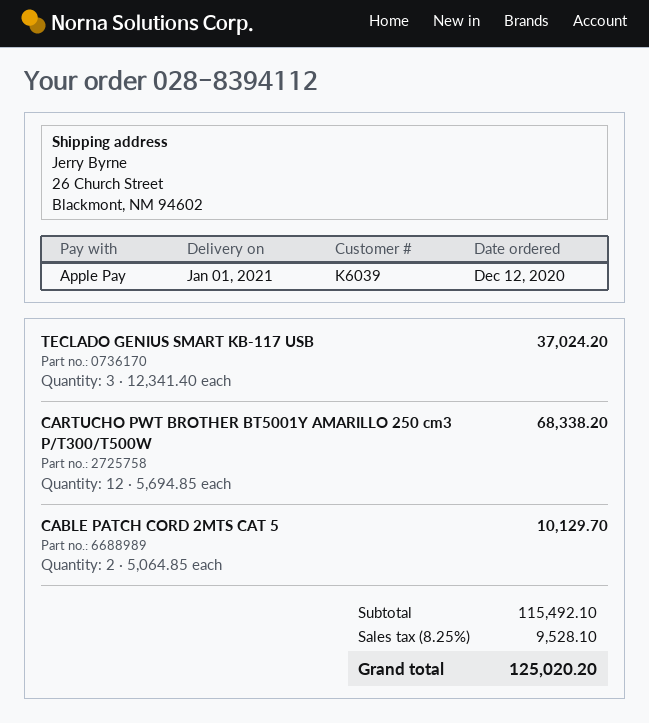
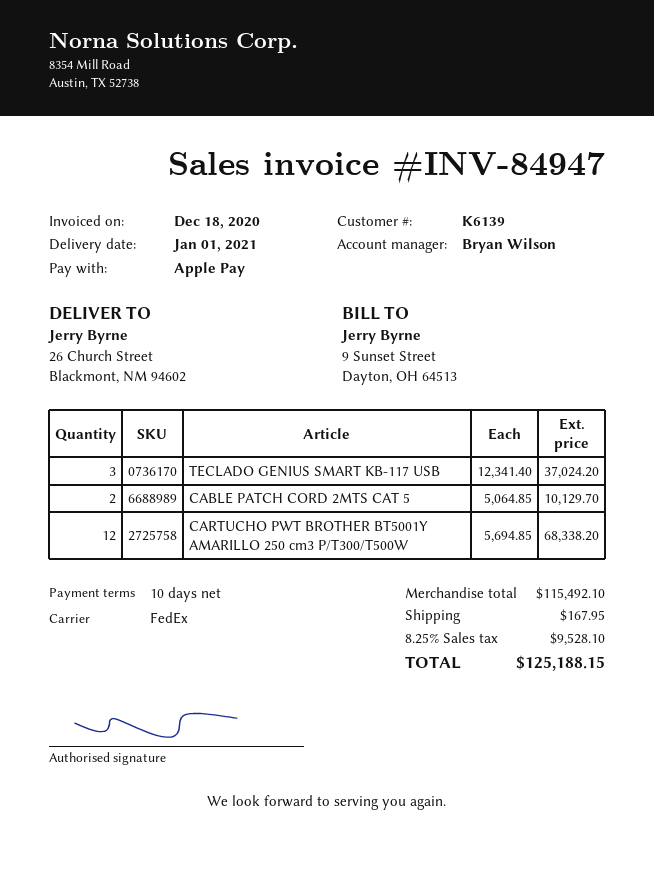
customer number: K6039 -> K6139
shipping: none -> 167.95
total: 125020.20 -> 125188.15

